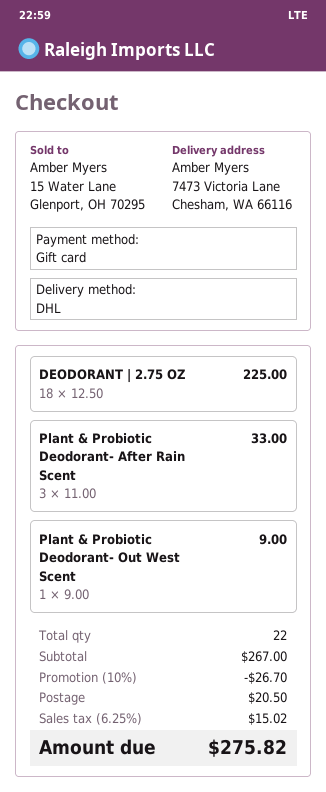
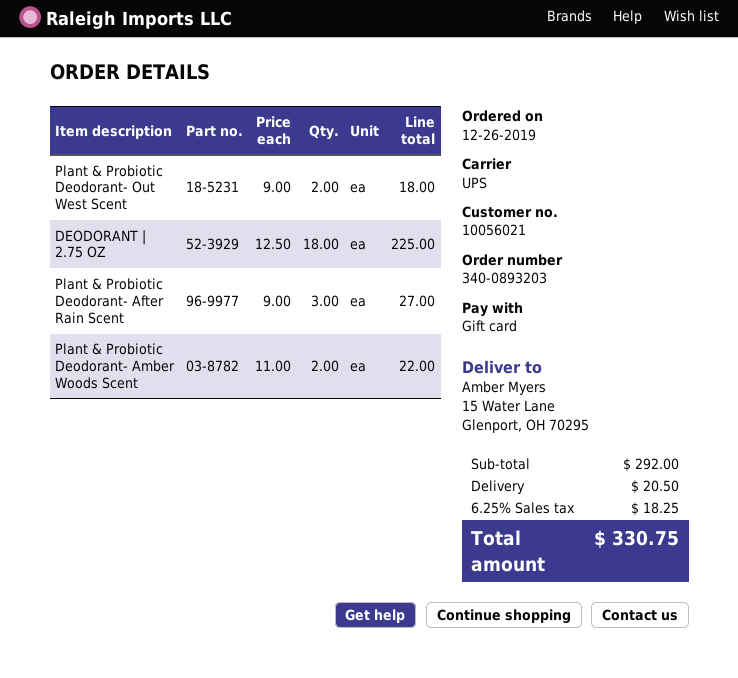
shipping method: DHL -> UPS
ship to: 7473 Victoria Lane, Chesham, WA 66116 -> 15 Water Lane, Glenport, OH 70295
Plant & Probiotic Deodorant- After Rain Scent: 3 x 11.00 = 33.00 -> 3 x 9.00 = 27.00
Plant & Probiotic Deodorant- Out West Scent: 1 x 9.00 = 9.00 -> 2 x 9.00 = 18.00
Plant & Probiotic Deodorant- Amber Woods Scent: none -> 2 x 11.00 = 22.00
subtotal: 267.00 -> 292.00
discount: 10% = 26.70 -> none
tax: 6.25% = 15.02 -> 6.25% = 18.25
total: 275.82 -> 330.75

